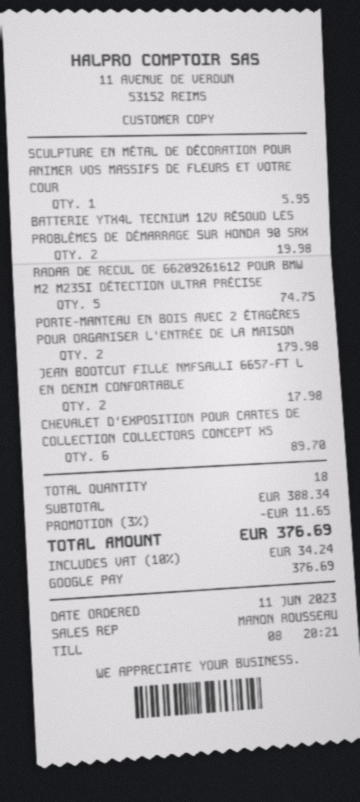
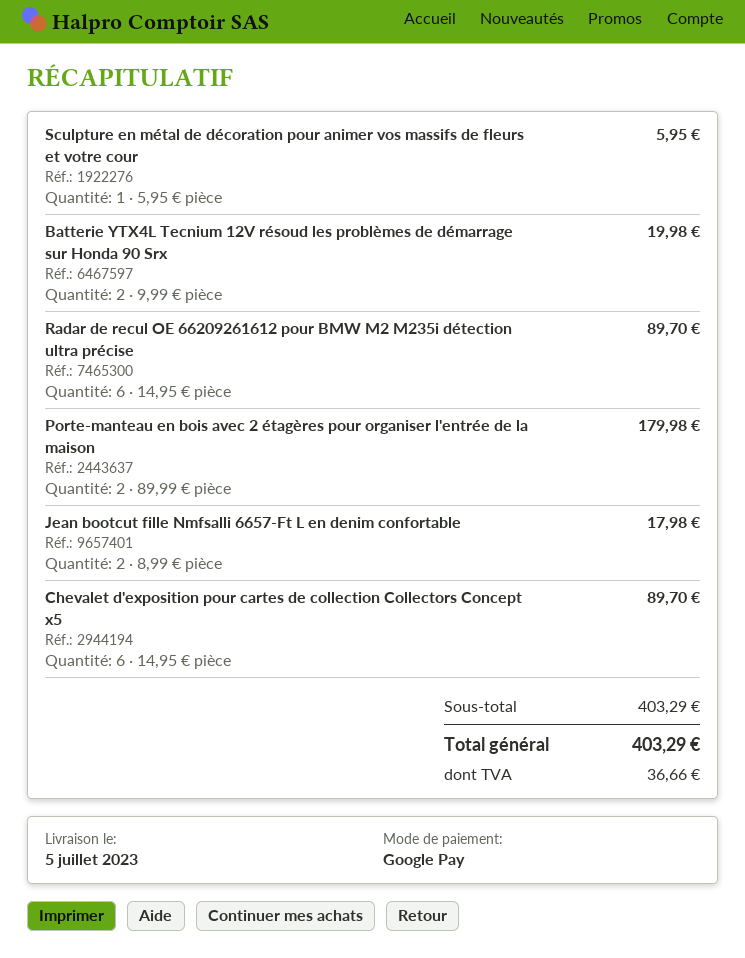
RADAR DE RECUL OE 66209261612 POUR BMW M2 M235I DÉTECTION ULTRA PRÉCISE: 5 for 74.75 -> 6 for 89.70
subtotal: 388.34 -> 403.29
discount: 3% = 11.65 -> none
tax: 34.24 -> 36.66
total: 376.69 -> 403.29

